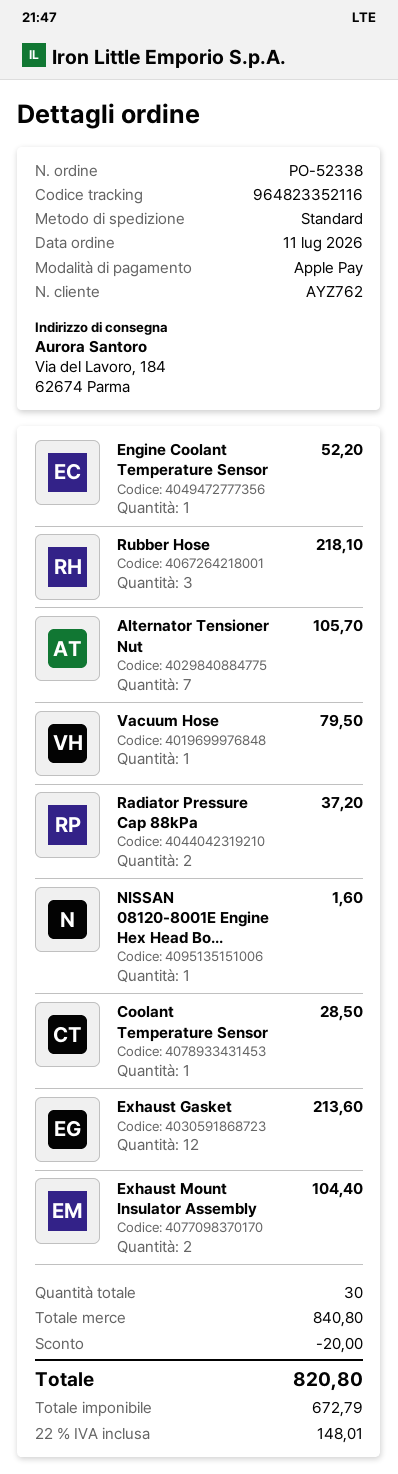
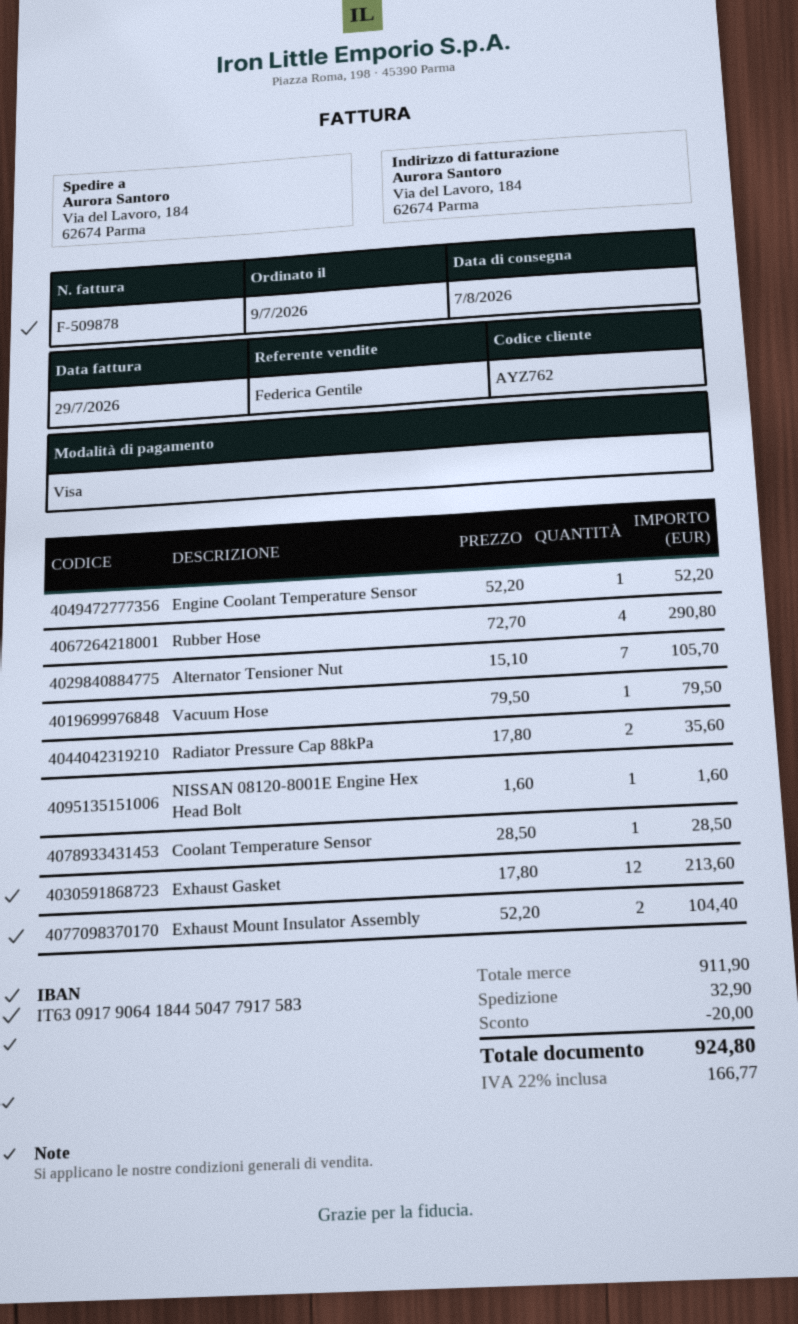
order date: 2026-07-11 -> 2026-07-09
payment method: Apple Pay -> Visa
Rubber Hose: 3 for 218.10 -> 4 for 290.80
Radiator Pressure Cap 88kPa: 2 for 37.20 -> 2 for 35.60
subtotal: 840.80 -> 911.90
shipping: none -> 32.90
tax: 22% = 148.01 -> 22% = 166.77
total: 820.80 -> 924.80

